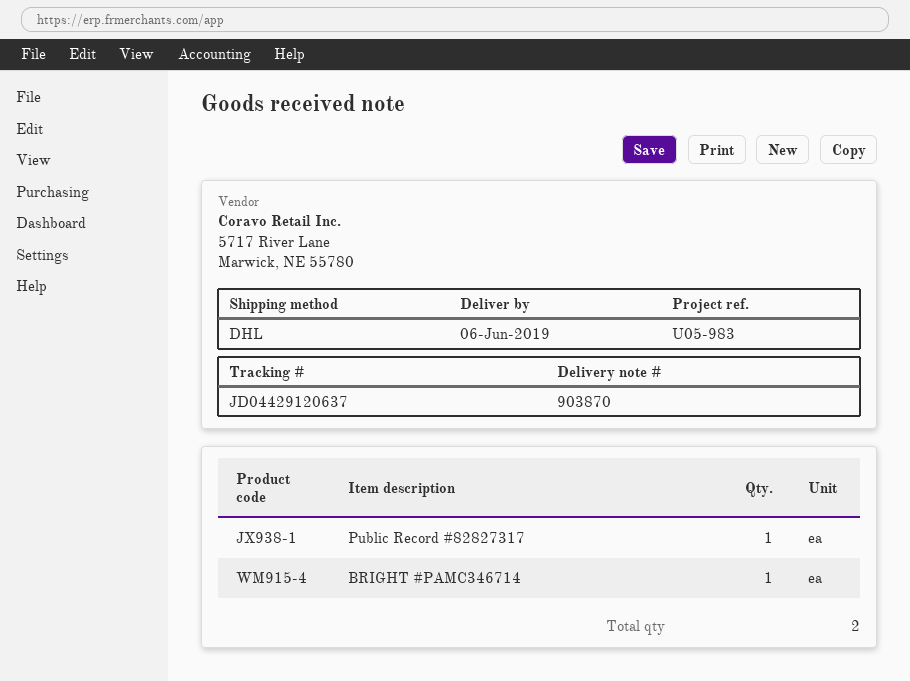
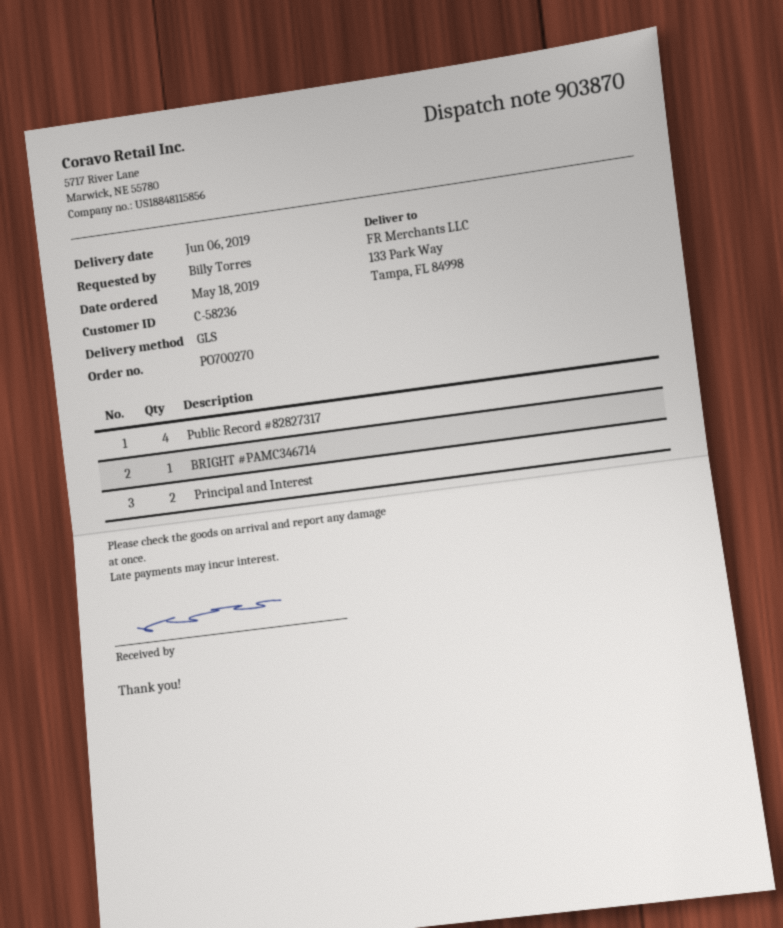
shipping method: DHL -> GLS
Public Record #82827317: 1 -> 4
Principal and Interest: none -> 2

